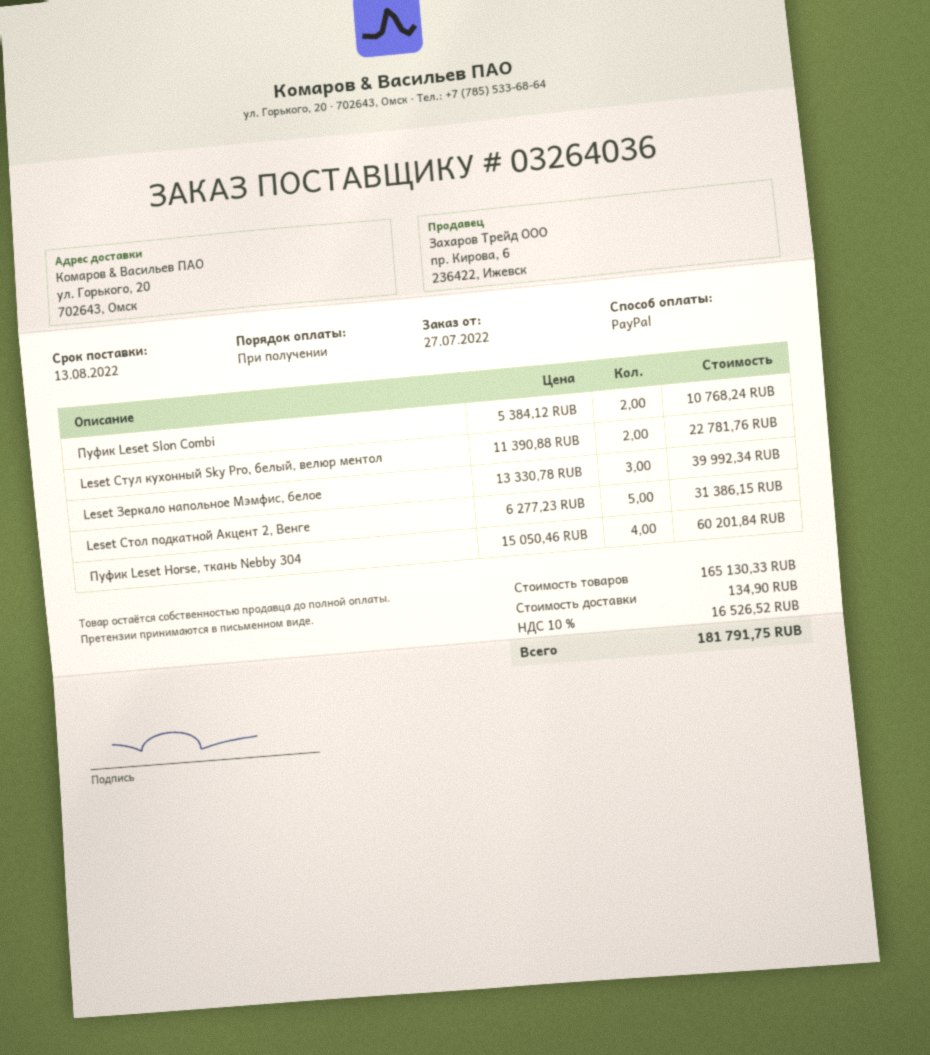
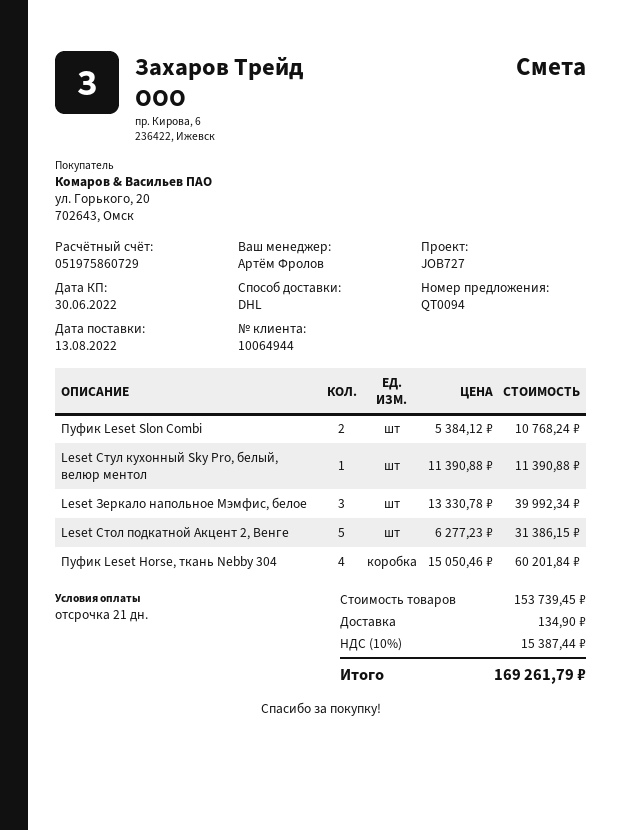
payment terms: on receipt -> 21 days
Leset Стул кухонный Sky Pro, белый, велюр ментол: 2 x 11390.88 = 22781.76 -> 1 x 11390.88 = 11390.88
subtotal: 165130.33 -> 153739.45
tax: 10% = 16526.52 -> 10% = 15387.44
total: 181791.75 -> 169261.79

